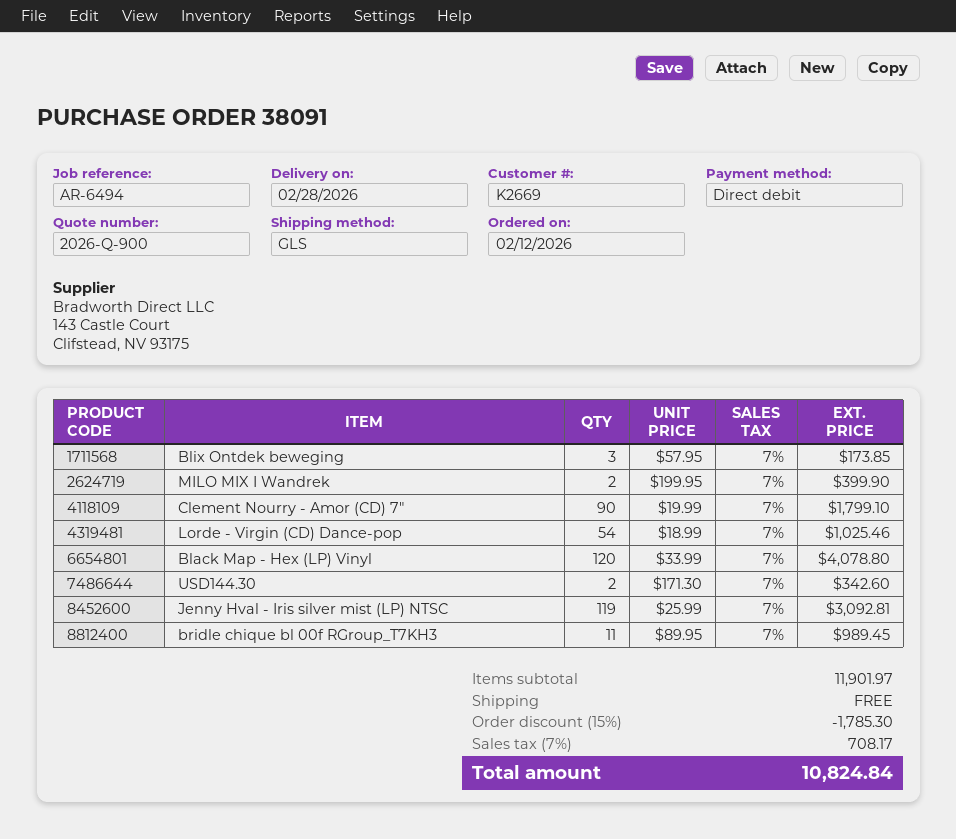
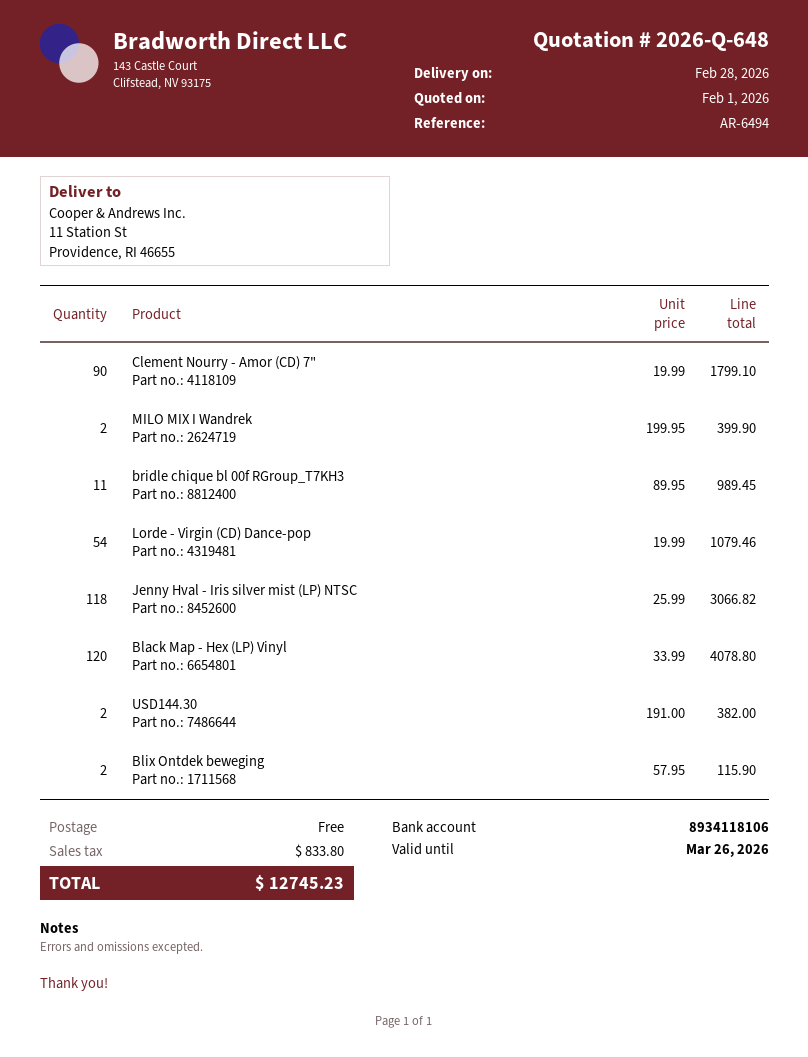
quote number: 2026-Q-900 -> 2026-Q-648
Blix Ontdek beweging: 3 x 57.95 = 173.85 -> 2 x 57.95 = 115.90
Lorde - Virgin (CD) Dance-pop: 54 x 18.99 = 1025.46 -> 54 x 19.99 = 1079.46
USD144.30: 2 x 171.30 = 342.60 -> 2 x 191.00 = 382.00
Jenny Hval - Iris silver mist (LP) NTSC: 119 x 25.99 = 3092.81 -> 118 x 25.99 = 3066.82
discount: 15% = 1785.30 -> none
tax: 708.17 -> 833.80
total: 10824.84 -> 12745.23

